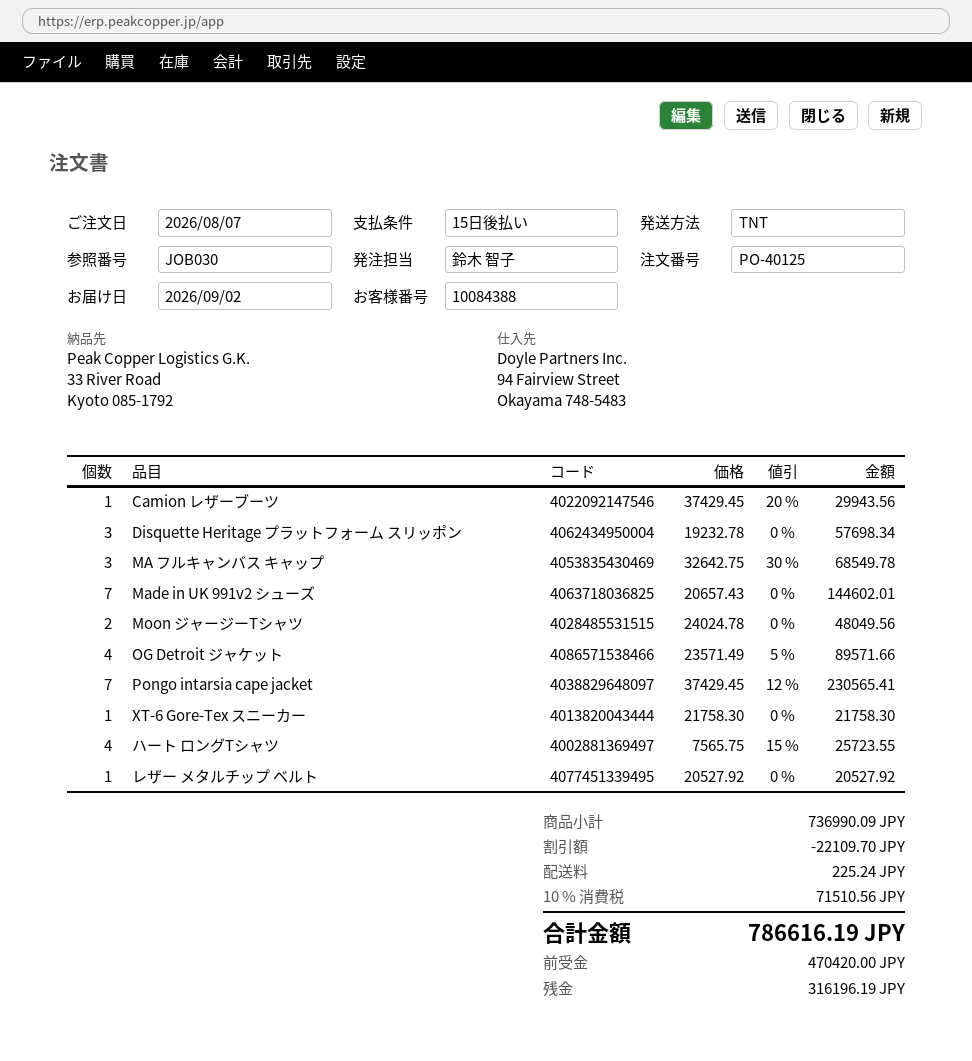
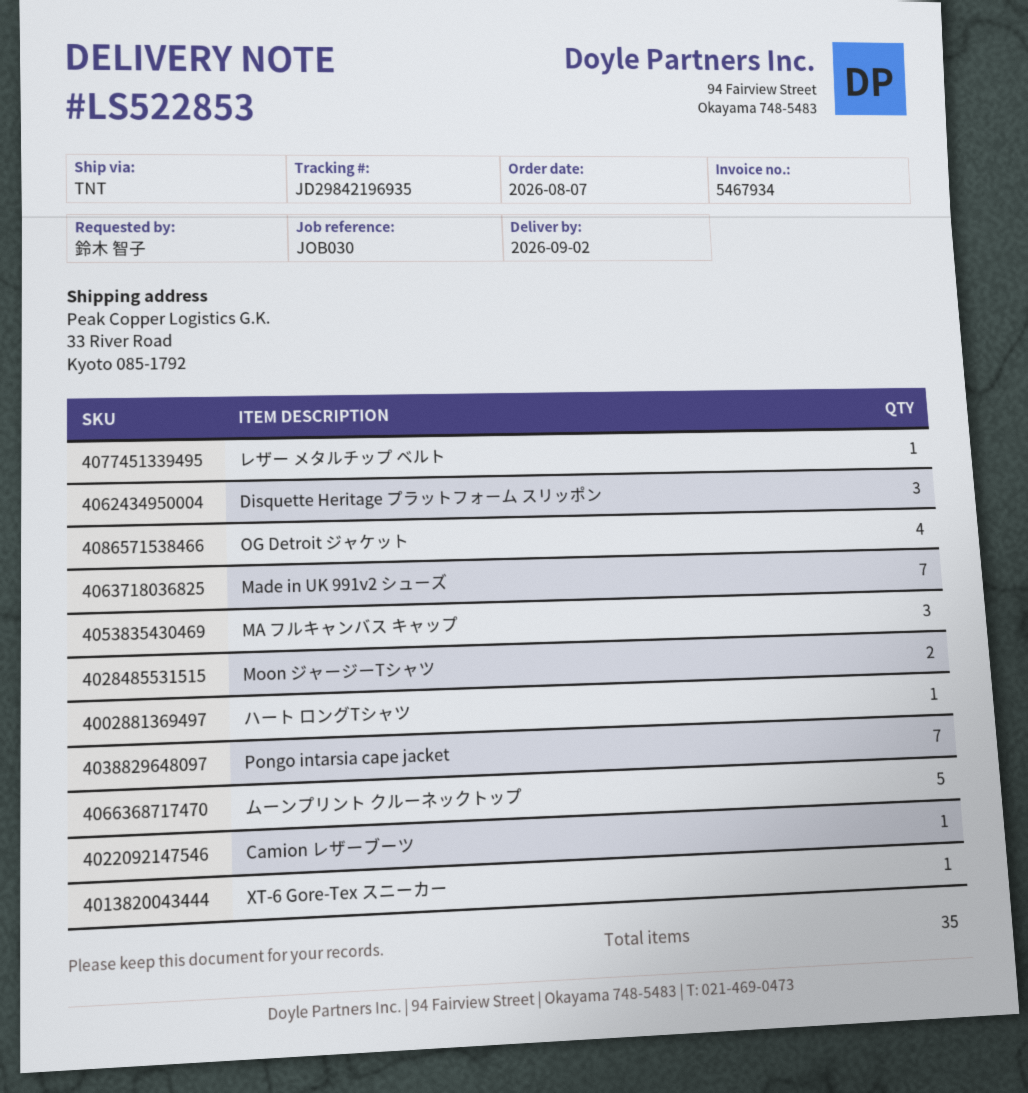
ハート ロングTシャツ: 4 -> 1
ムーンプリント クルーネックトップ: none -> 5

